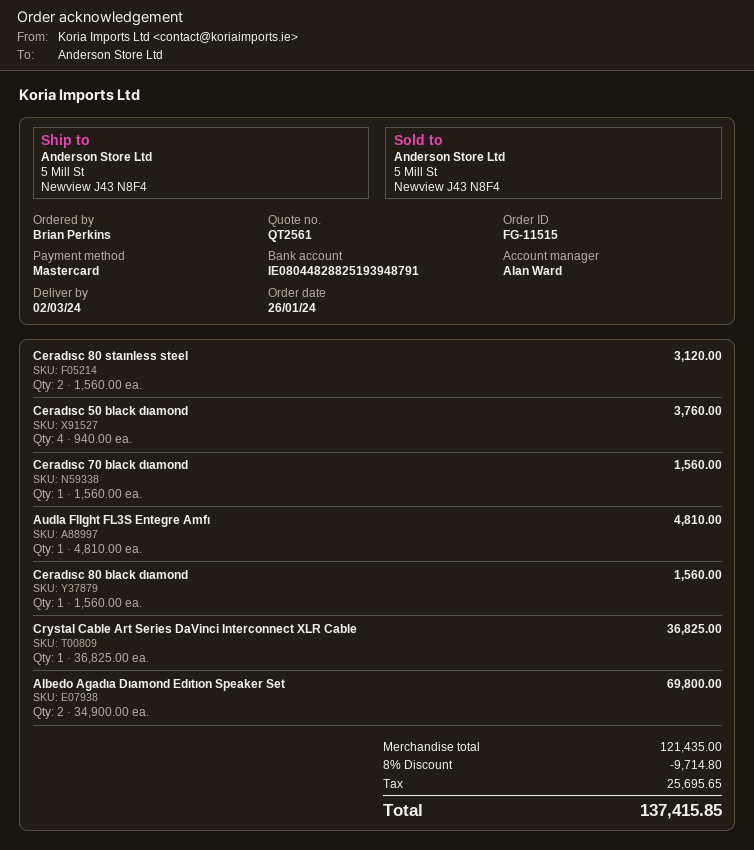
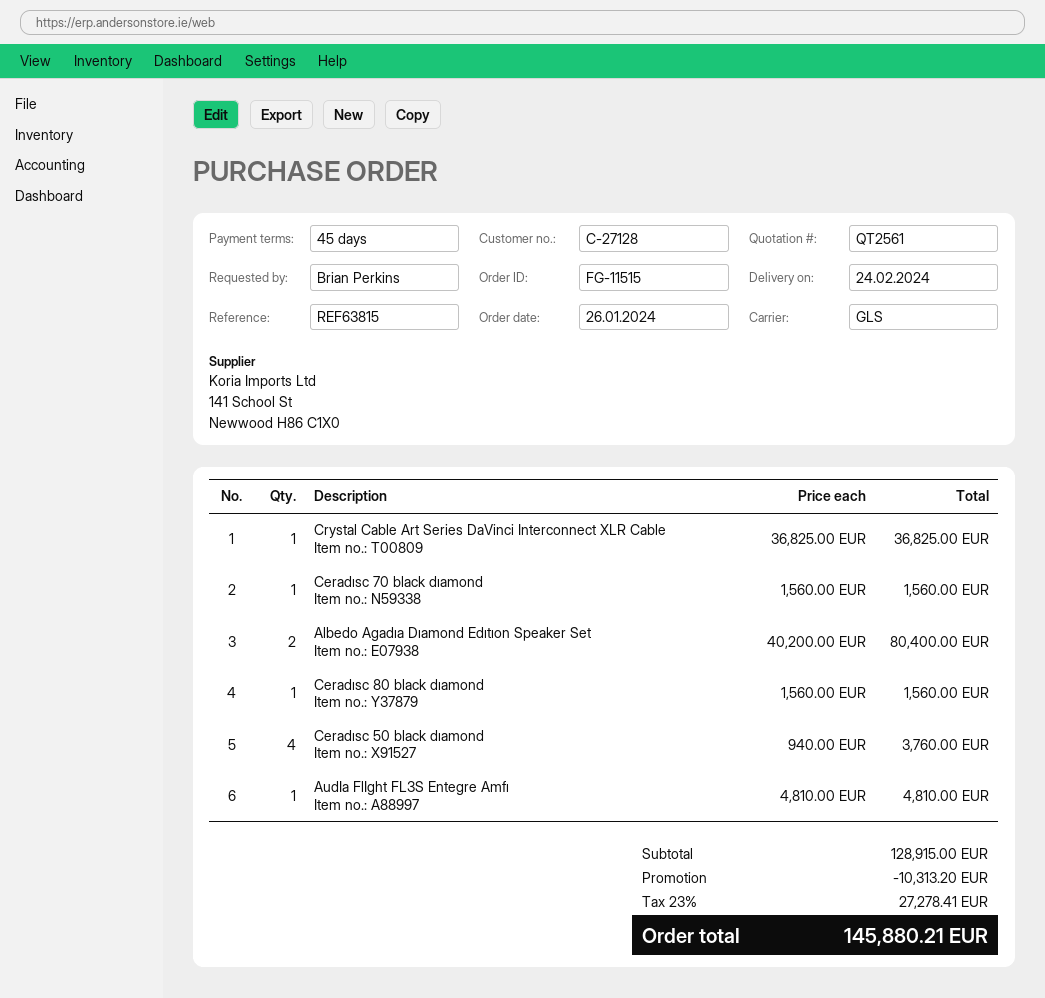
delivery date: 2024-03-02 -> 2024-02-24
Ceradısc 80 staınless steel: 2 x 1560.00 = 3120.00 -> none
Albedo Agadıa Dıamond Edıtıon Speaker Set: 2 x 34900.00 = 69800.00 -> 2 x 40200.00 = 80400.00
subtotal: 121435.00 -> 128915.00
discount: 9714.80 -> 10313.20
tax: 25695.65 -> 27278.41
total: 137415.85 -> 145880.21

